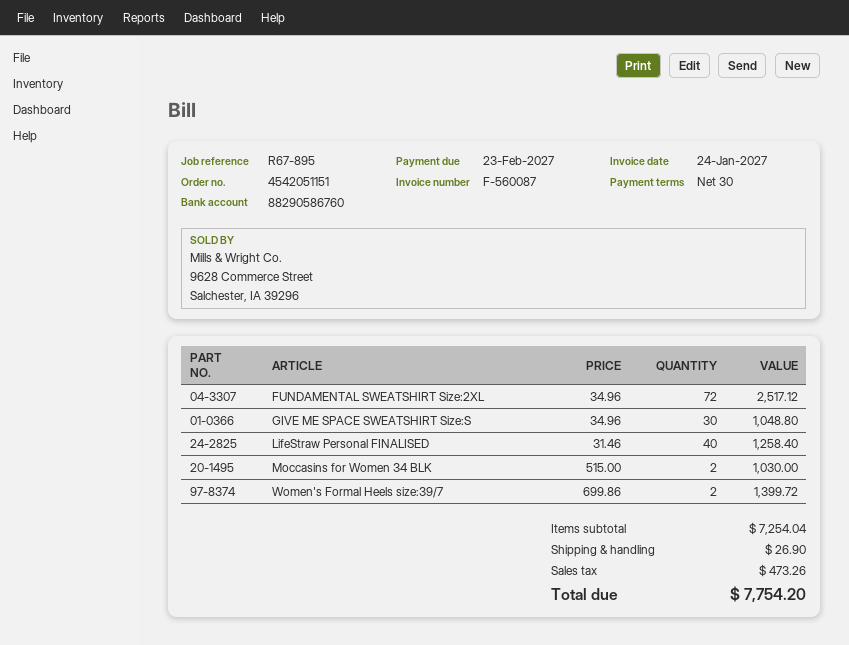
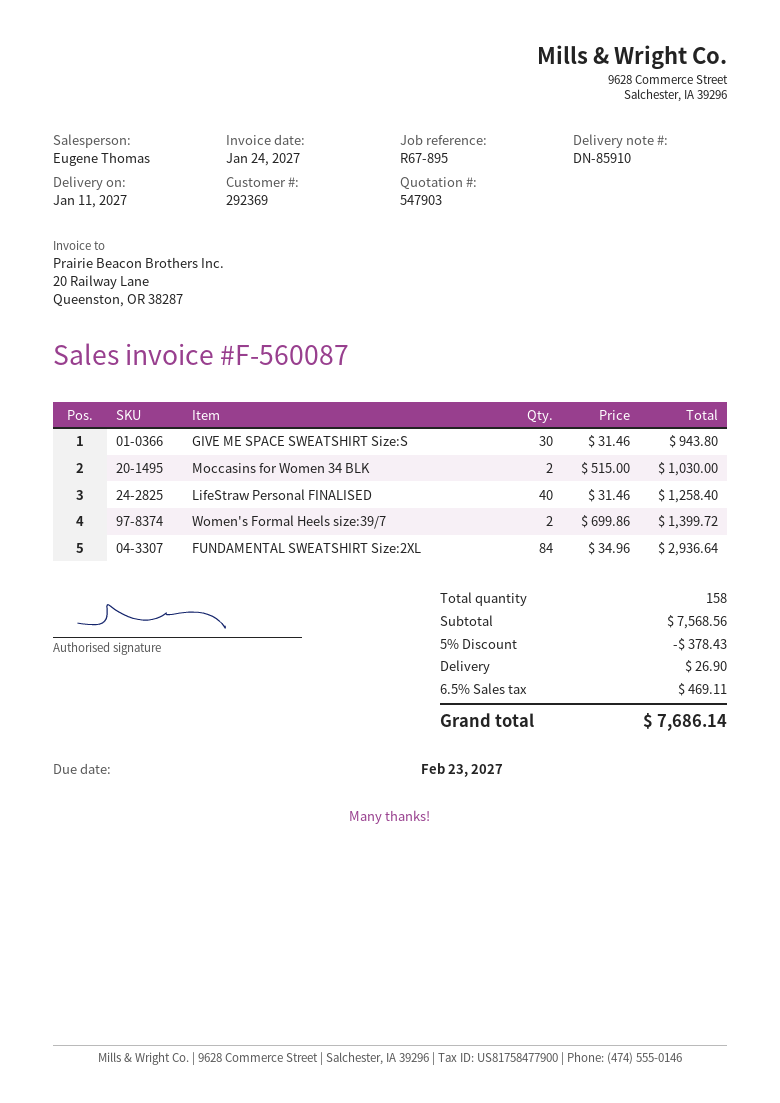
FUNDAMENTAL SWEATSHIRT Size:2XL: 72 x 34.96 = 2517.12 -> 84 x 34.96 = 2936.64
GIVE ME SPACE SWEATSHIRT Size:S: 30 x 34.96 = 1048.80 -> 30 x 31.46 = 943.80
subtotal: 7254.04 -> 7568.56
discount: none -> 5% = 378.43
tax: 473.26 -> 469.11
total: 7754.20 -> 7686.14

